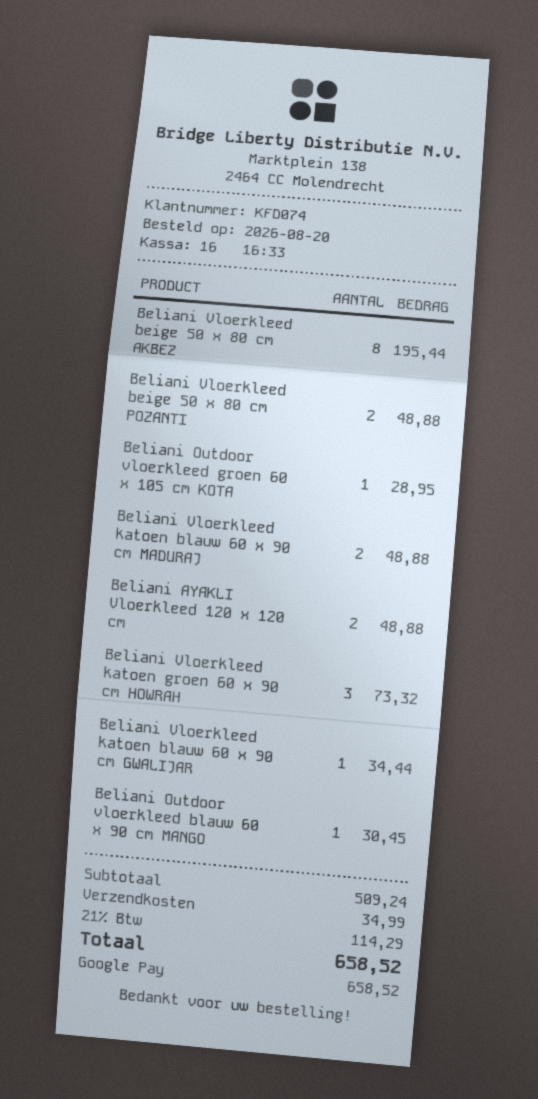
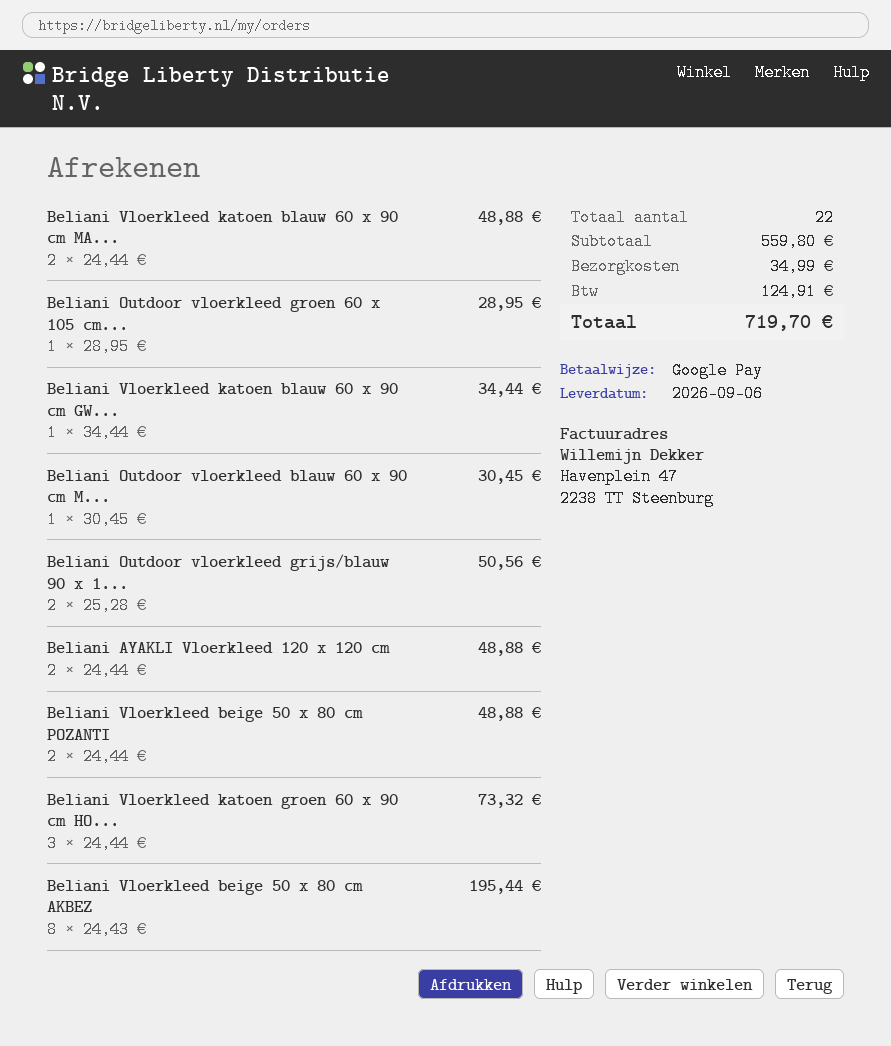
Beliani Outdoor vloerkleed grijs/blauw 90 x 1...: none -> 2 for 50.56
subtotal: 509.24 -> 559.80
tax: 114.29 -> 124.91
total: 658.52 -> 719.70

